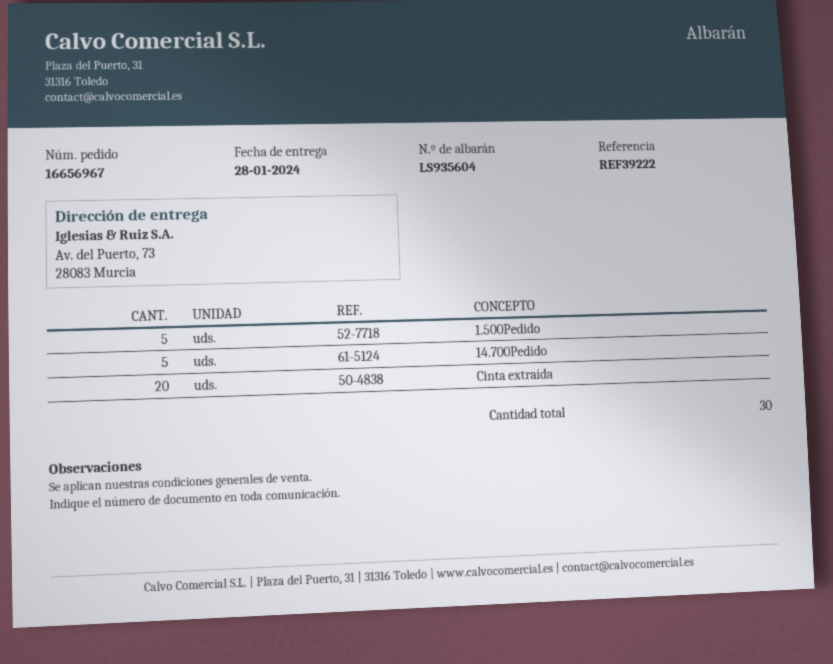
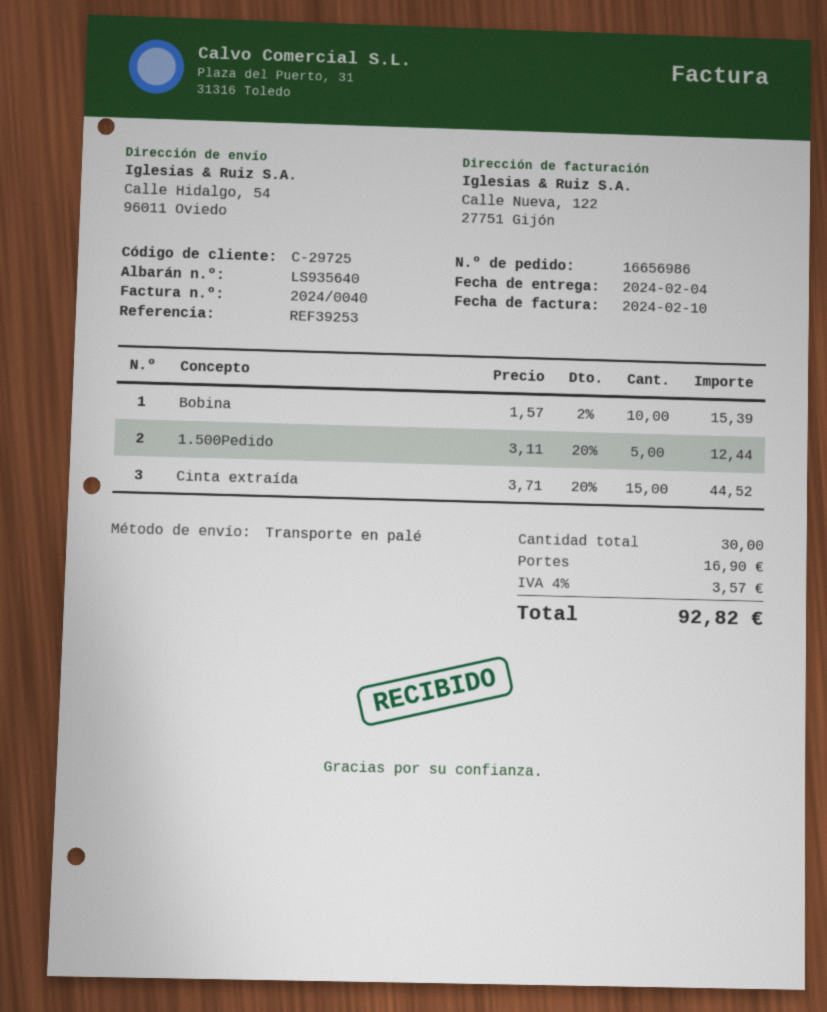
order number: 16656967 -> 16656986
delivery note number: LS935604 -> LS935640
delivery date: 2024-01-28 -> 2024-02-04
reference: REF39222 -> REF39253
ship to: Av. del Puerto, 73, 28083 Murcia -> Calle Hidalgo, 54, 96011 Oviedo
14.700Pedido: 5 -> none
Cinta extraída: 20 -> 15
Bobina: none -> 10

